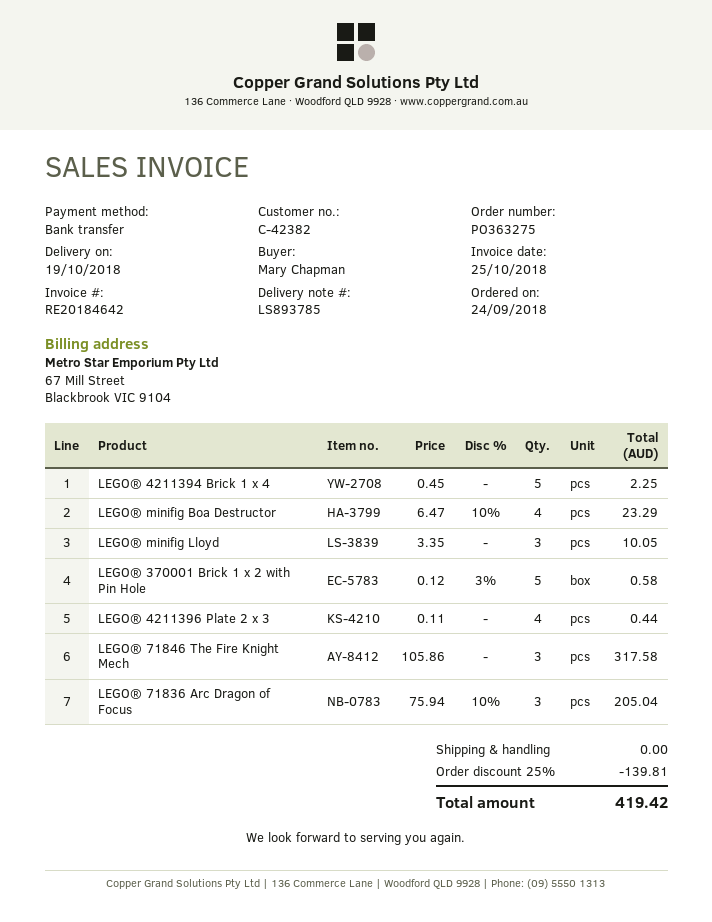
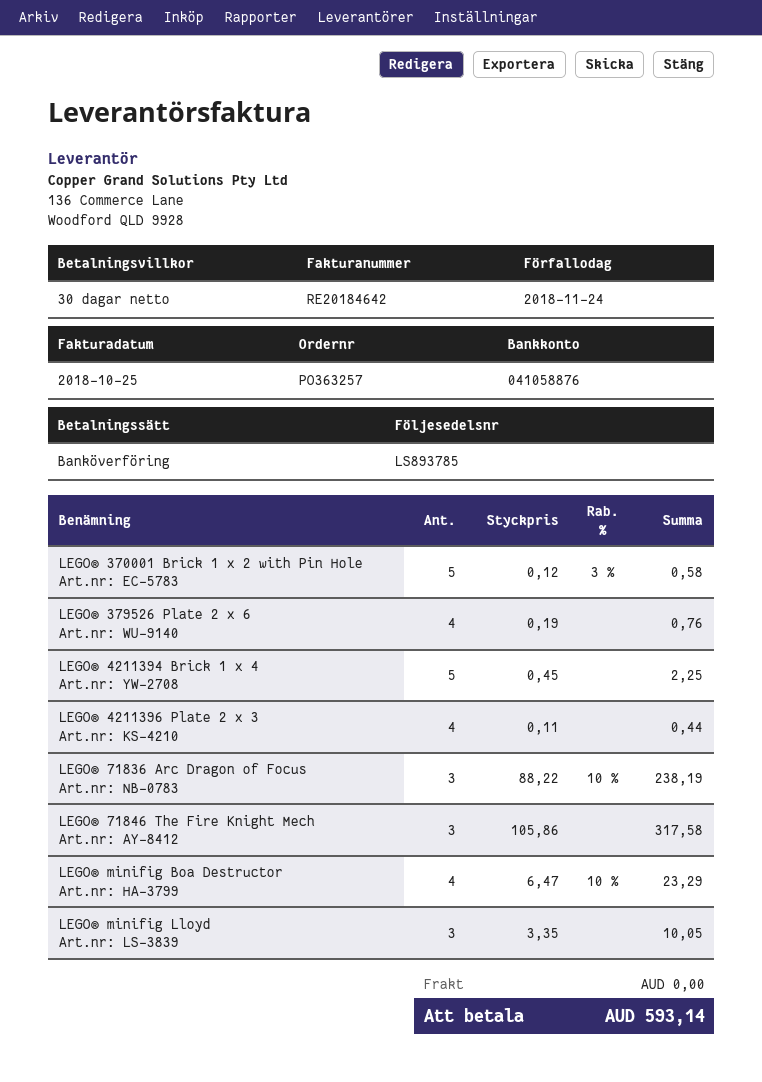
order number: PO363275 -> PO363257
LEGO® 71836 Arc Dragon of Focus: 3 x 75.94 - 10% = 205.04 -> 3 x 88.22 - 10% = 238.19
LEGO® 379526 Plate 2 x 6: none -> 4 x 0.19 = 0.76
discount: 25% = 139.81 -> none
total: 419.42 -> 593.14

